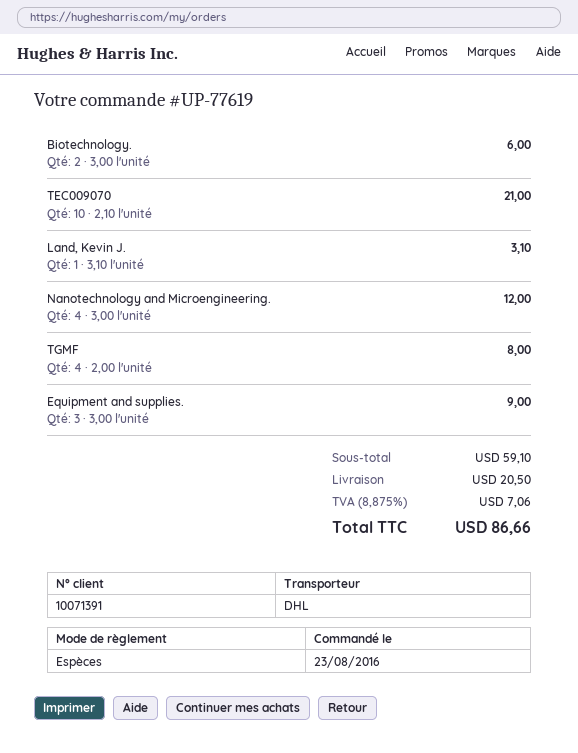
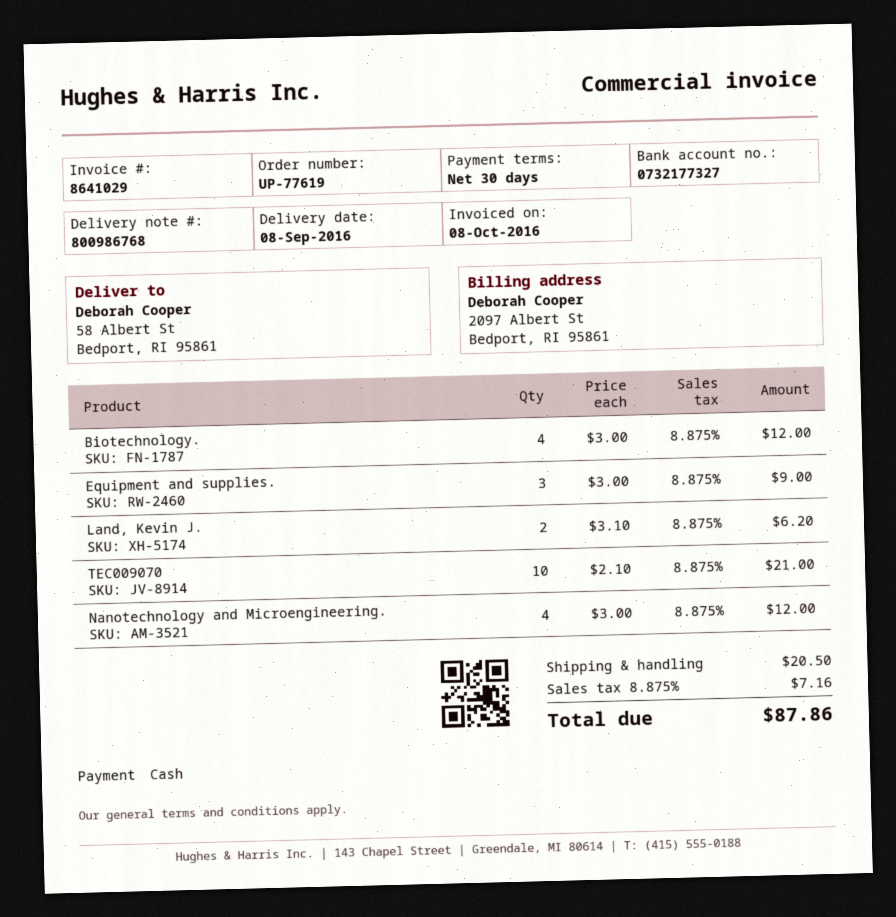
Biotechnology.: 2 x 3.00 = 6.00 -> 4 x 3.00 = 12.00
Land, Kevin J.: 1 x 3.10 = 3.10 -> 2 x 3.10 = 6.20
TGMF: 4 x 2.00 = 8.00 -> none
tax: 8.875% = 7.06 -> 8.875% = 7.16
total: 86.66 -> 87.86

